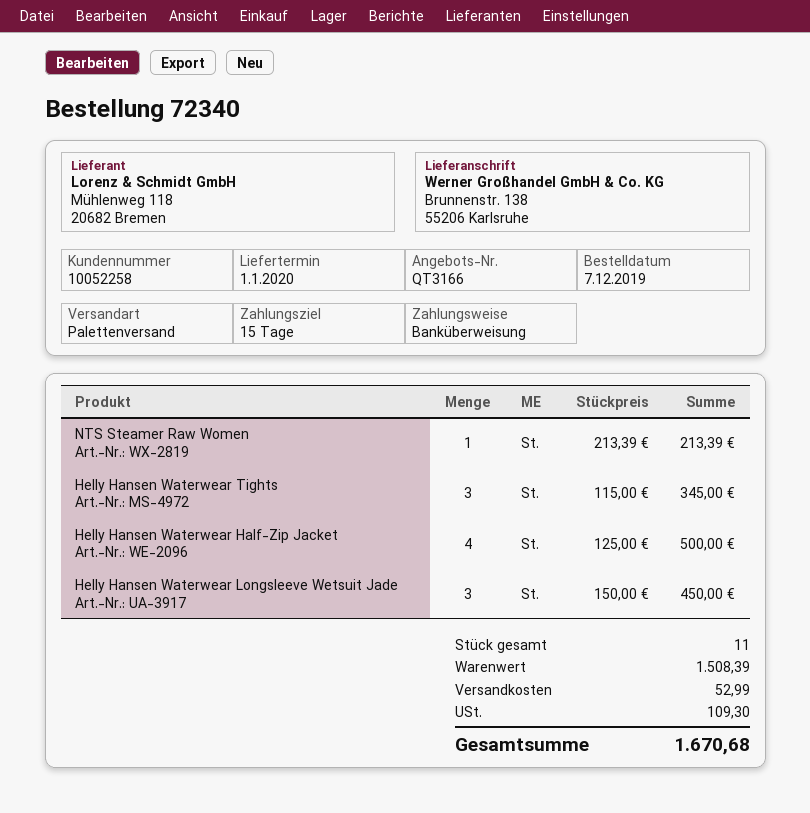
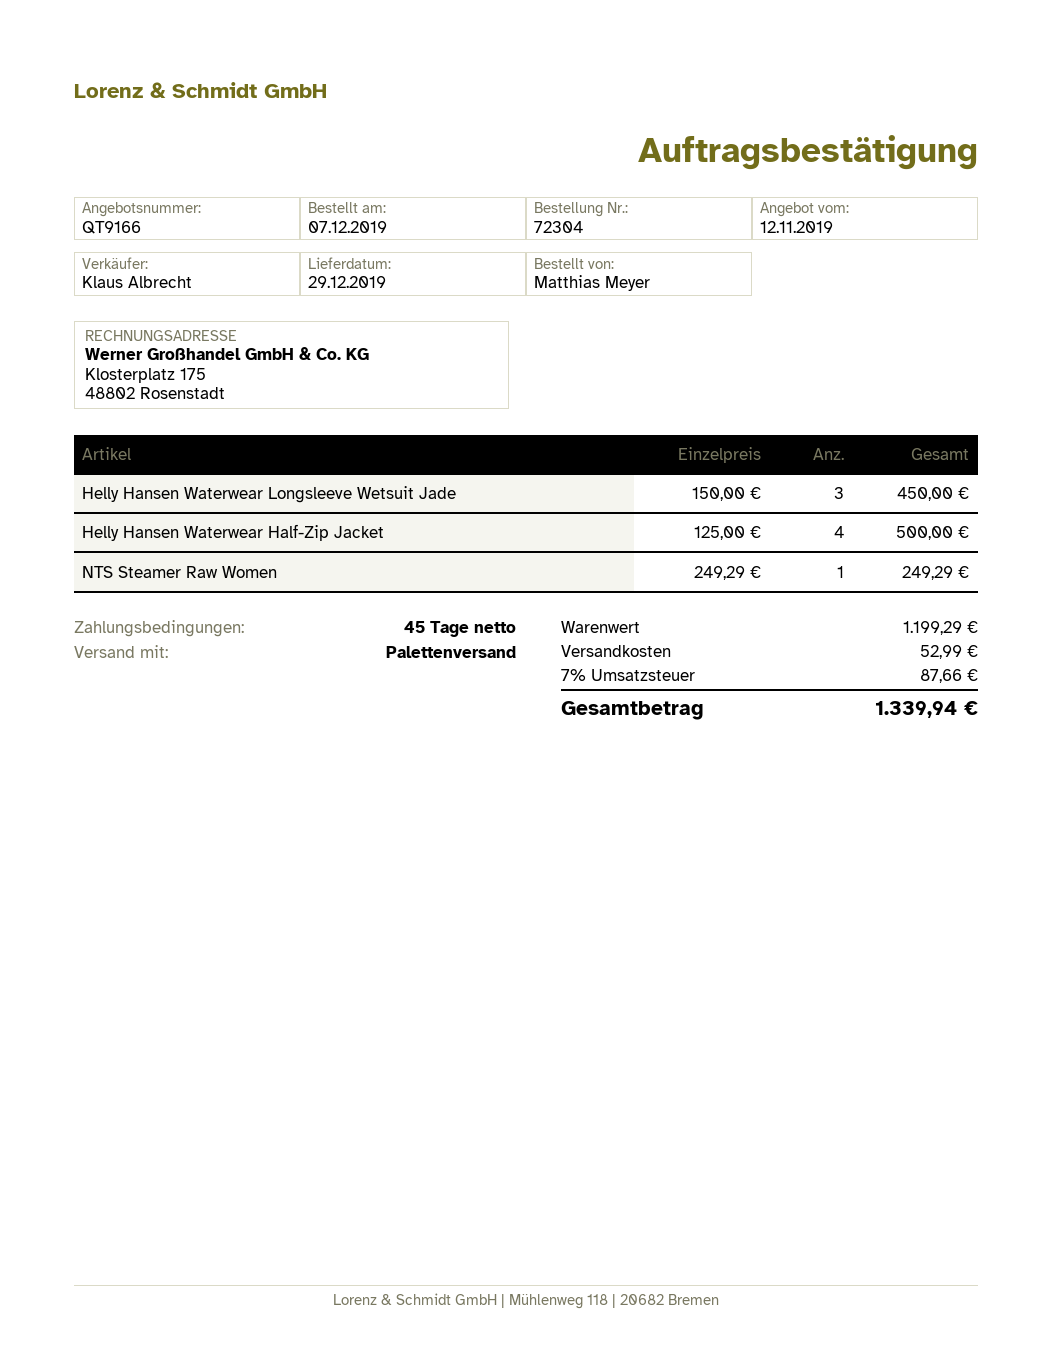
quote number: QT3166 -> QT9166
order number: 72340 -> 72304
delivery date: 2020-01-01 -> 2019-12-29
payment terms: 15 days -> 45 days
NTS Steamer Raw Women: 1 x 213.39 = 213.39 -> 1 x 249.29 = 249.29
Helly Hansen Waterwear Tights: 3 x 115.00 = 345.00 -> none
subtotal: 1508.39 -> 1199.29
tax: 109.30 -> 87.66
total: 1670.68 -> 1339.94

